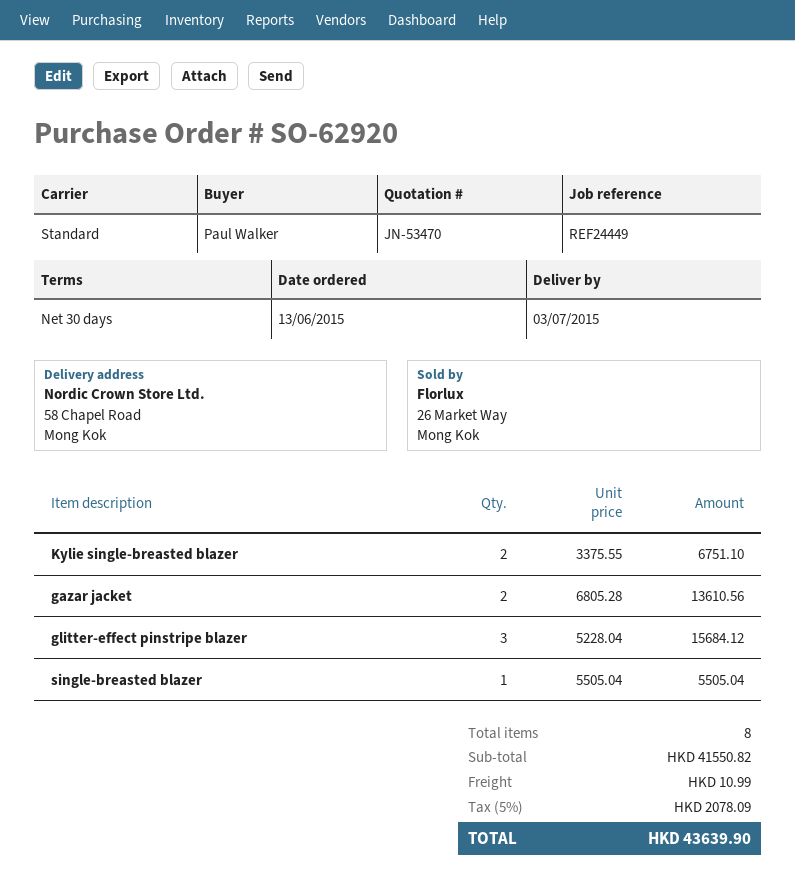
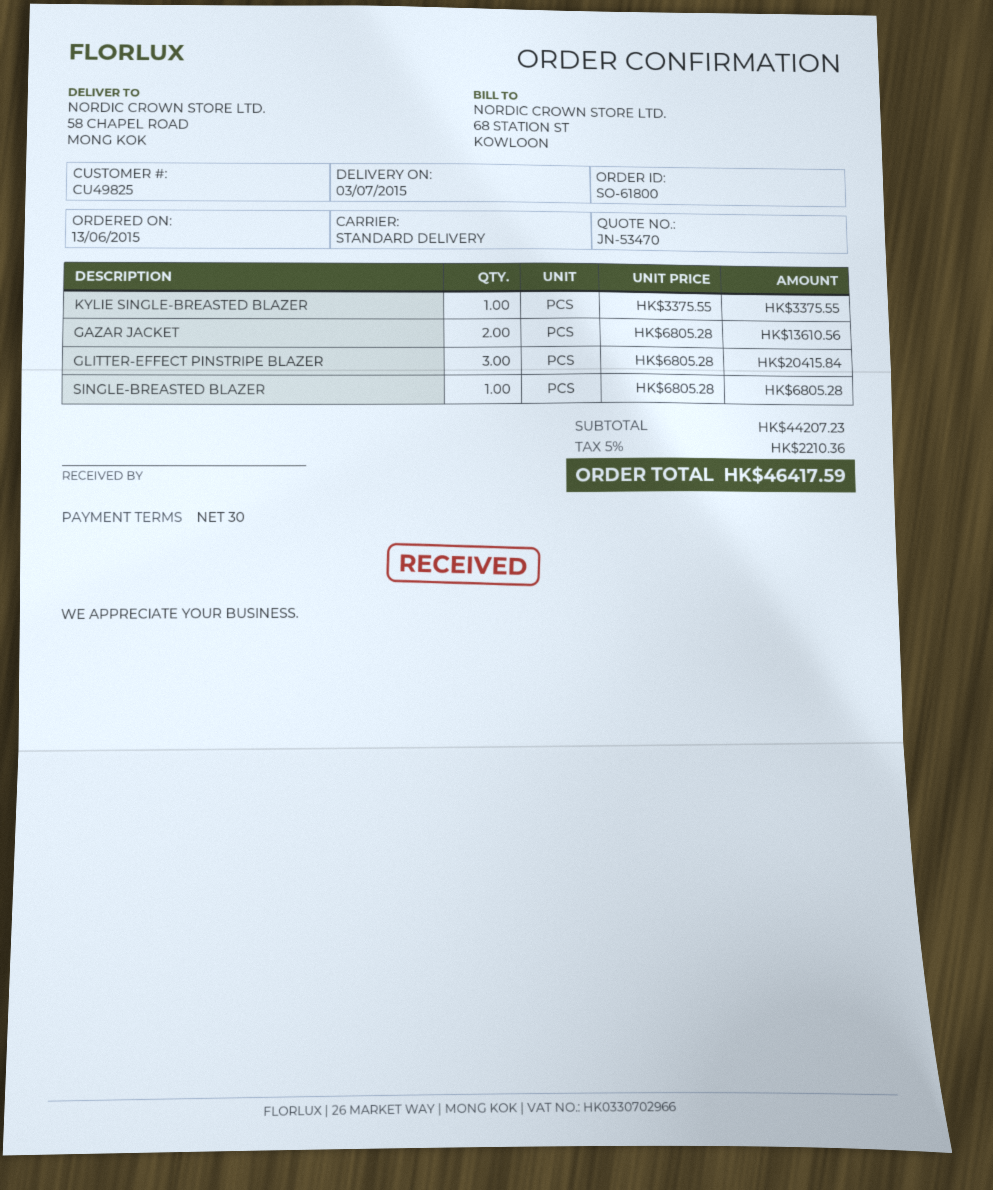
order number: SO-62920 -> SO-61800
Kylie single-breasted blazer: 2 x 3375.55 = 6751.10 -> 1 x 3375.55 = 3375.55
glitter-effect pinstripe blazer: 3 x 5228.04 = 15684.12 -> 3 x 6805.28 = 20415.84
single-breasted blazer: 1 x 5505.04 = 5505.04 -> 1 x 6805.28 = 6805.28
subtotal: 41550.82 -> 44207.23
shipping: 10.99 -> none
tax: 5% = 2078.09 -> 5% = 2210.36
total: 43639.90 -> 46417.59

